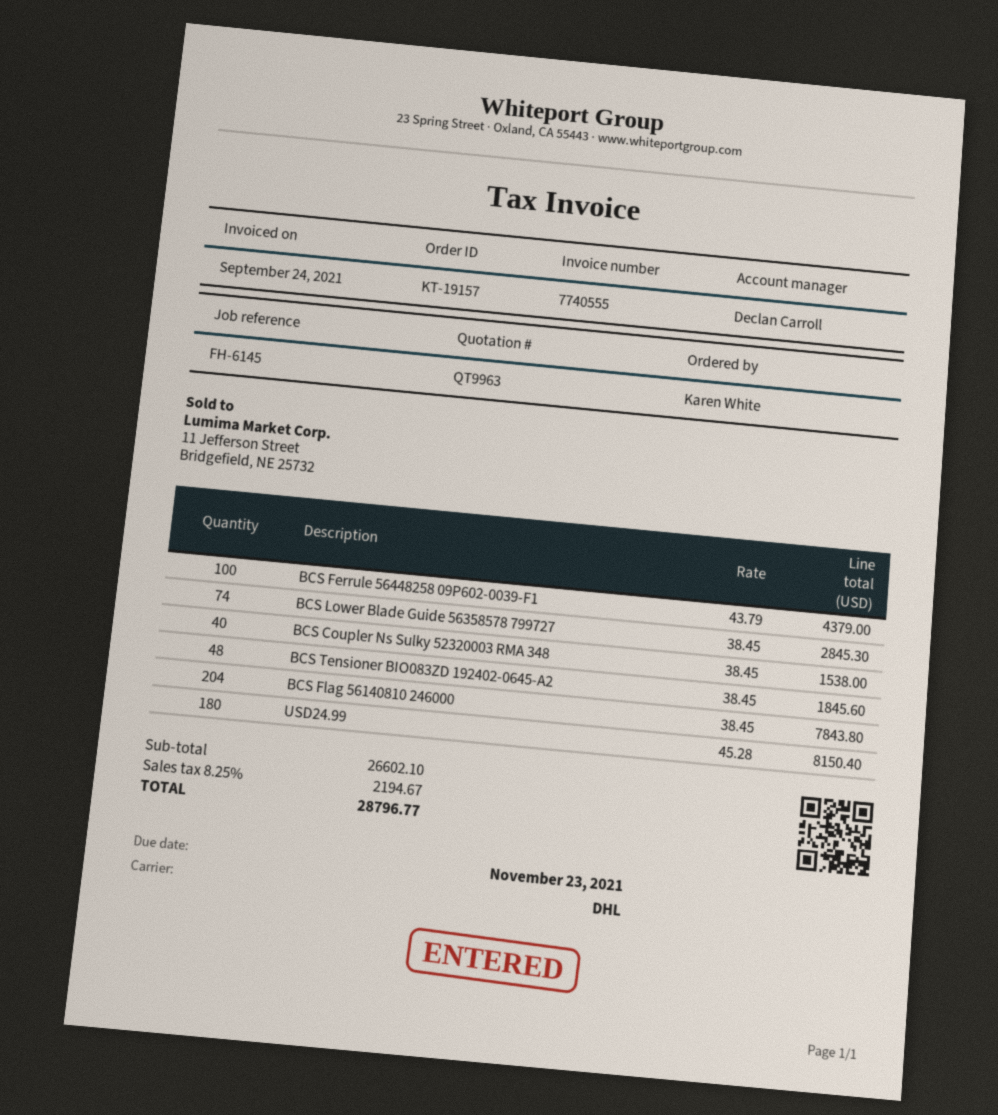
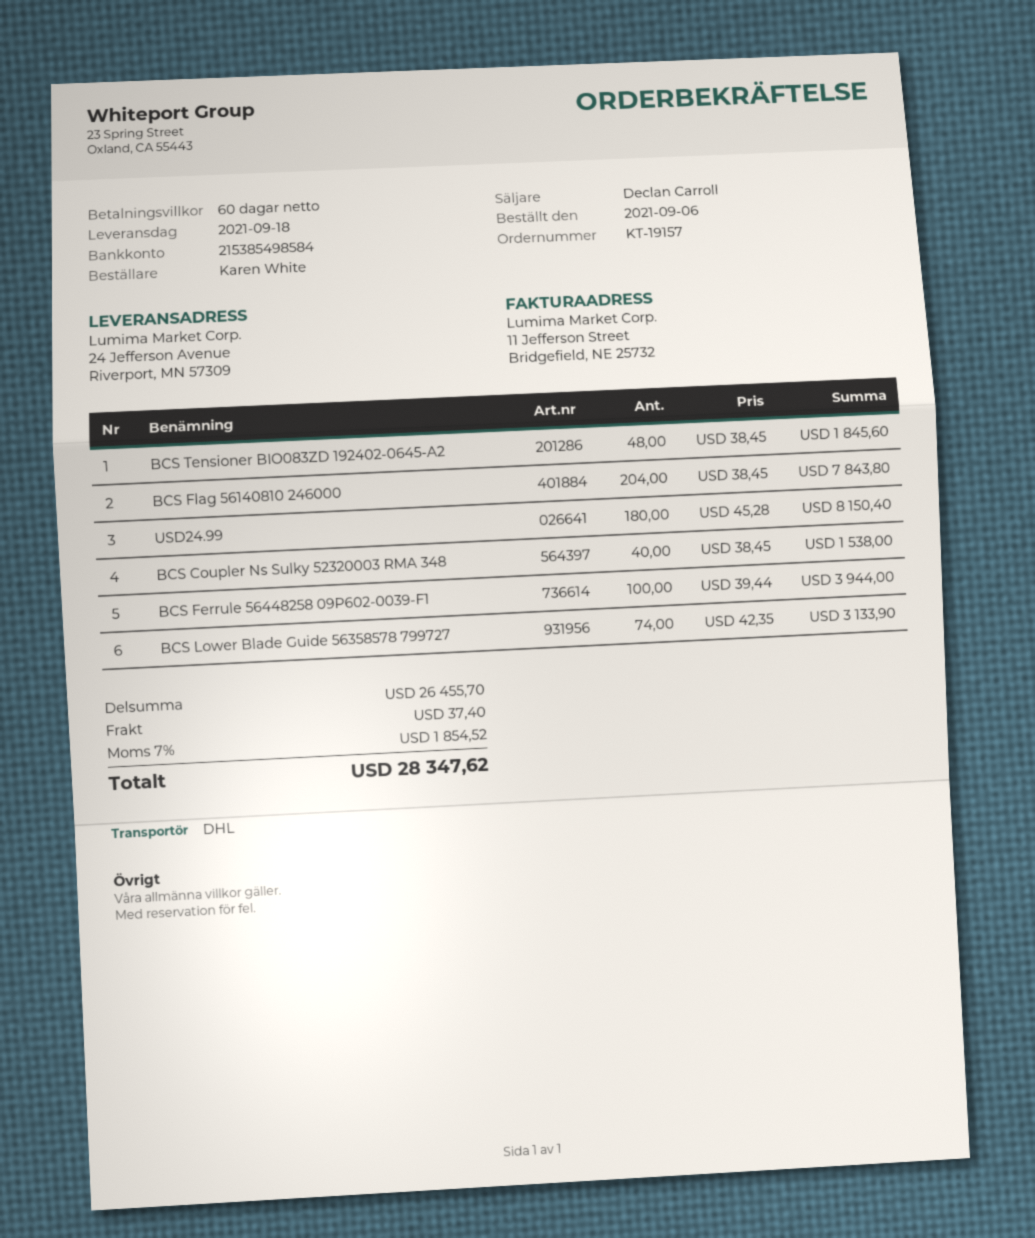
BCS Ferrule 56448258 09P602-0039-F1: 100 x 43.79 = 4379.00 -> 100 x 39.44 = 3944.00
BCS Lower Blade Guide 56358578 799727: 74 x 38.45 = 2845.30 -> 74 x 42.35 = 3133.90
subtotal: 26602.10 -> 26455.70
shipping: none -> 37.40
tax: 8.25% = 2194.67 -> 7% = 1854.52
total: 28796.77 -> 28347.62

